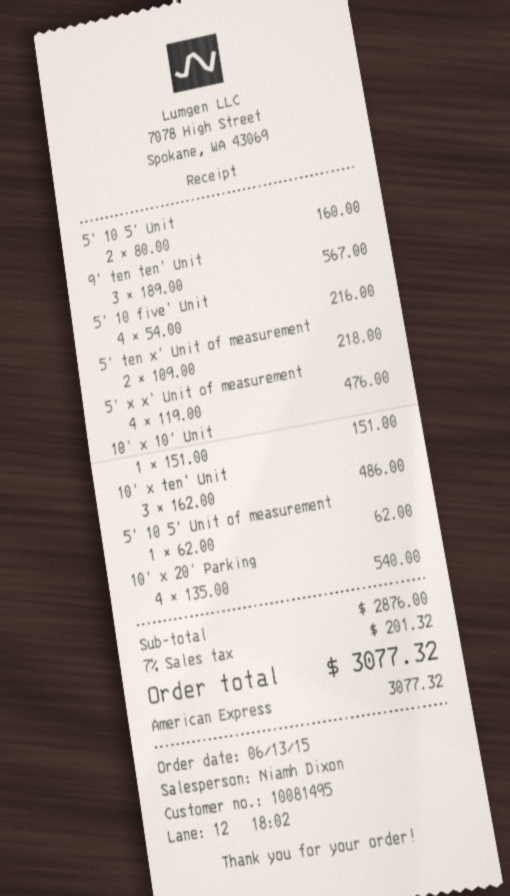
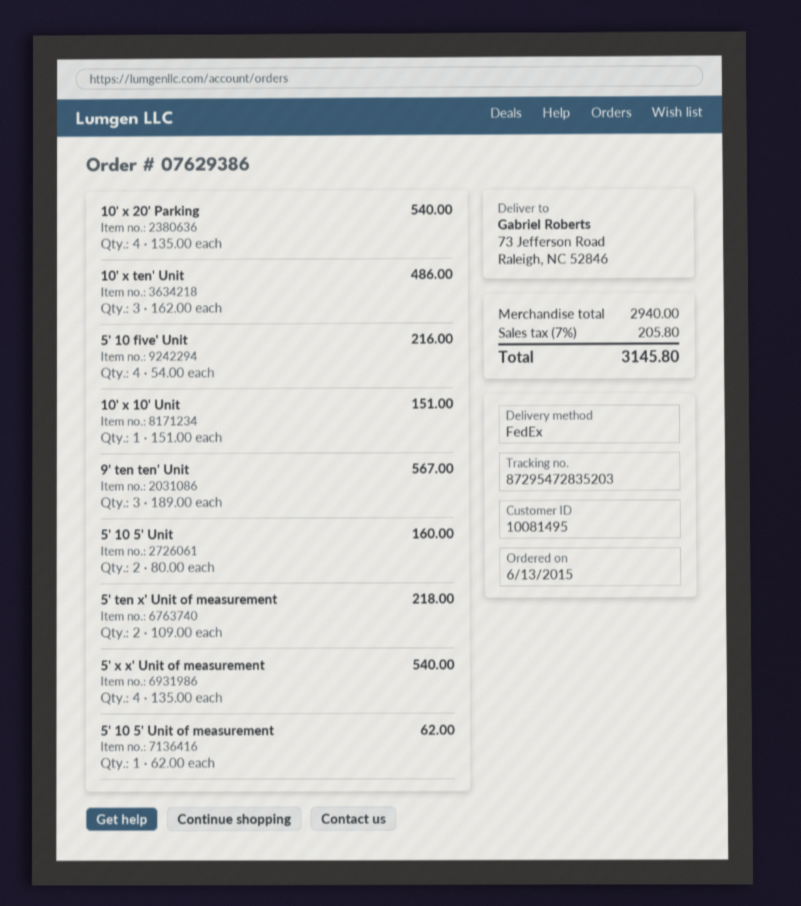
5' x x' Unit of measurement: 4 x 119.00 = 476.00 -> 4 x 135.00 = 540.00
subtotal: 2876.00 -> 2940.00
tax: 7% = 201.32 -> 7% = 205.80
total: 3077.32 -> 3145.80

